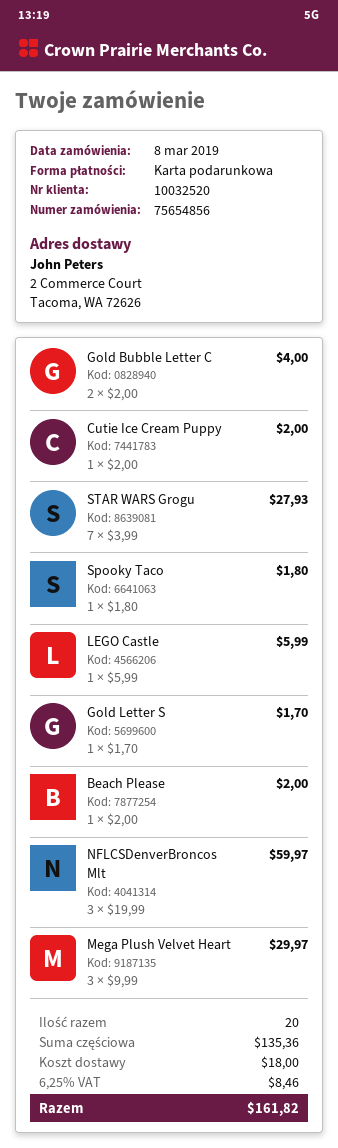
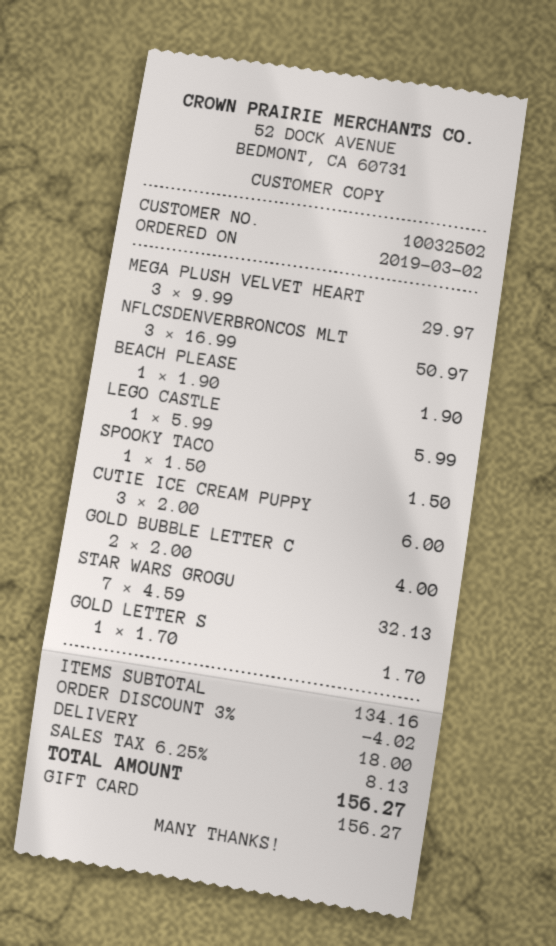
order date: 2019-03-08 -> 2019-03-02
customer number: 10032520 -> 10032502
Cutie Ice Cream Puppy: 1 x 2.00 = 2.00 -> 3 x 2.00 = 6.00
STAR WARS Grogu: 7 x 3.99 = 27.93 -> 7 x 4.59 = 32.13
Spooky Taco: 1 x 1.80 = 1.80 -> 1 x 1.50 = 1.50
Beach Please: 1 x 2.00 = 2.00 -> 1 x 1.90 = 1.90
NFLCSDenverBroncos Mlt: 3 x 19.99 = 59.97 -> 3 x 16.99 = 50.97
subtotal: 135.36 -> 134.16
discount: none -> 3% = 4.02
tax: 6.25% = 8.46 -> 6.25% = 8.13
total: 161.82 -> 156.27

